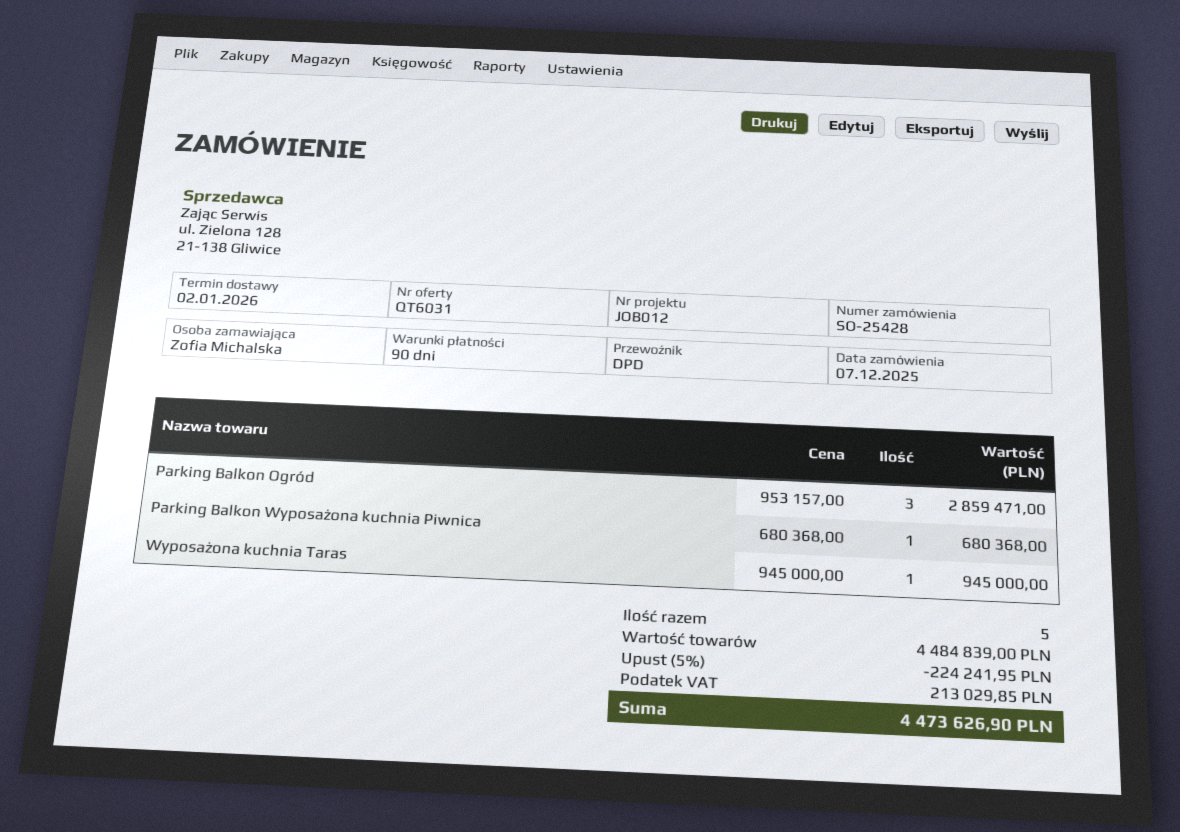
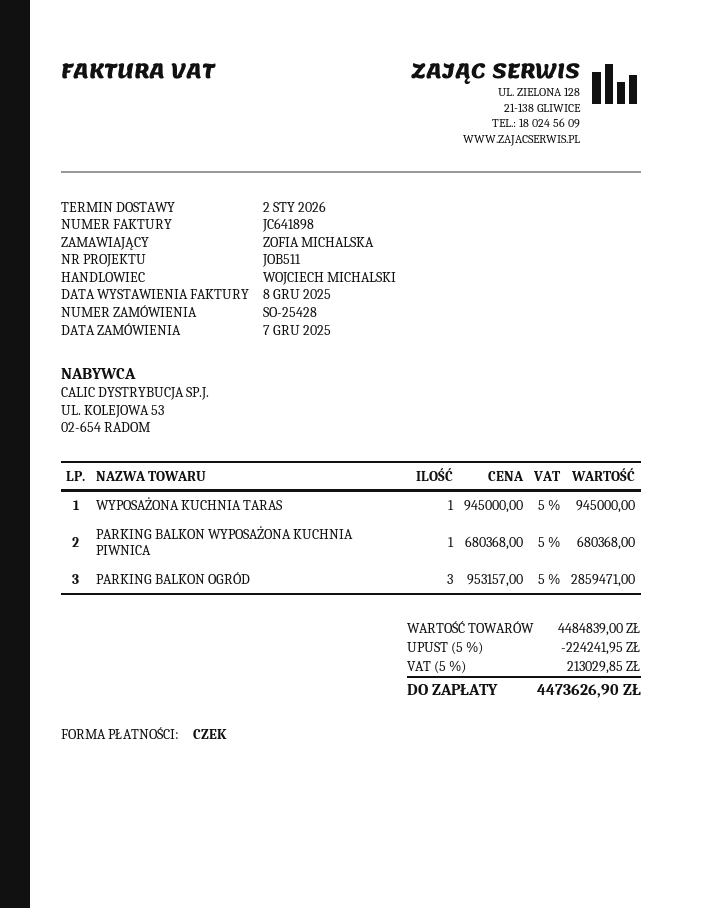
reference: JOB012 -> JOB511

